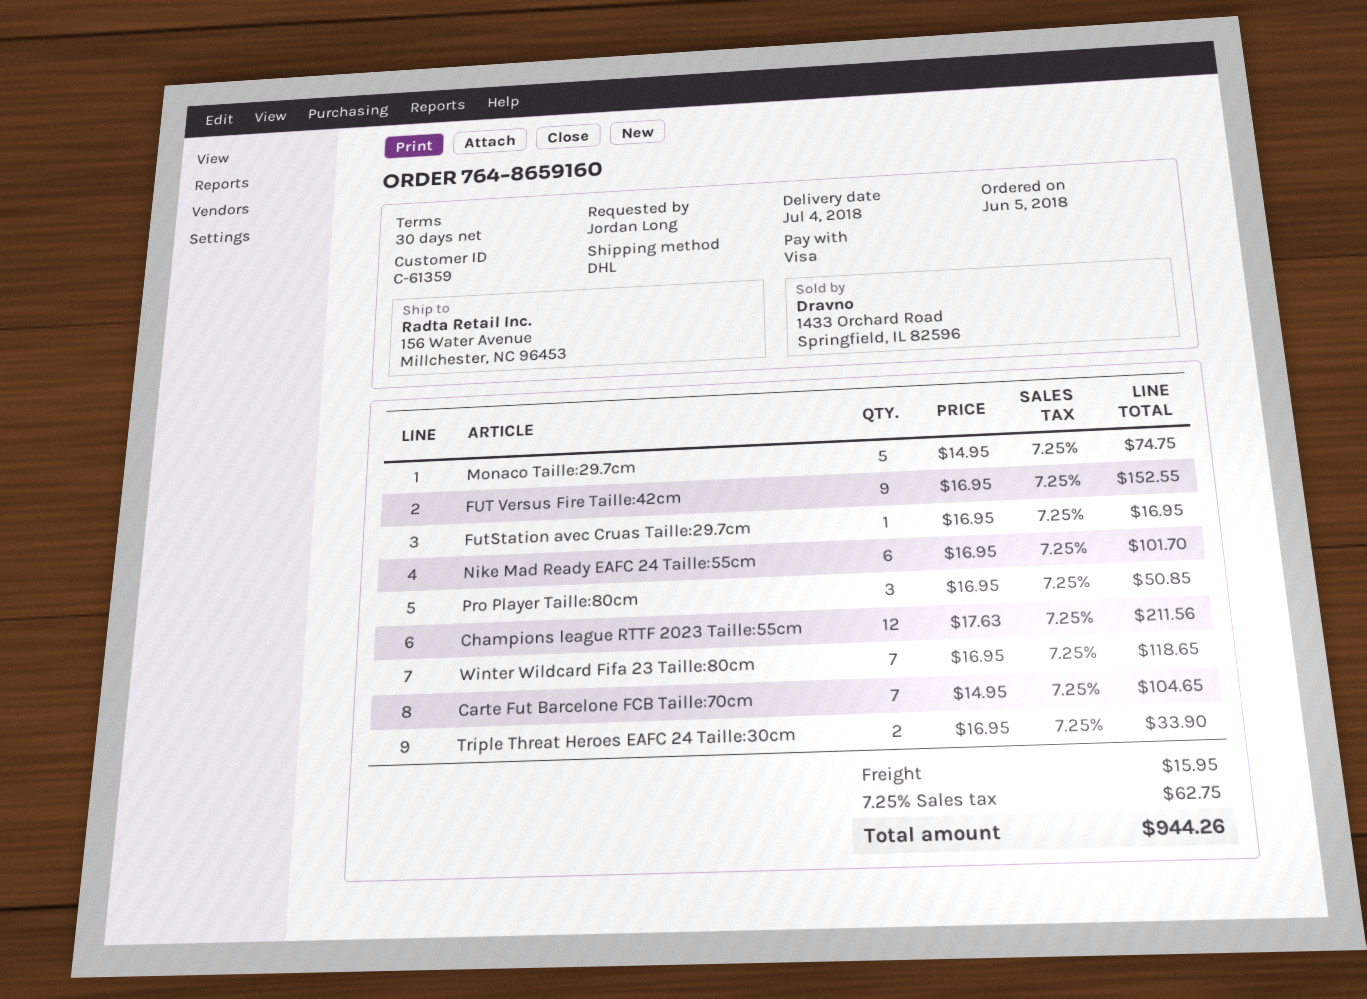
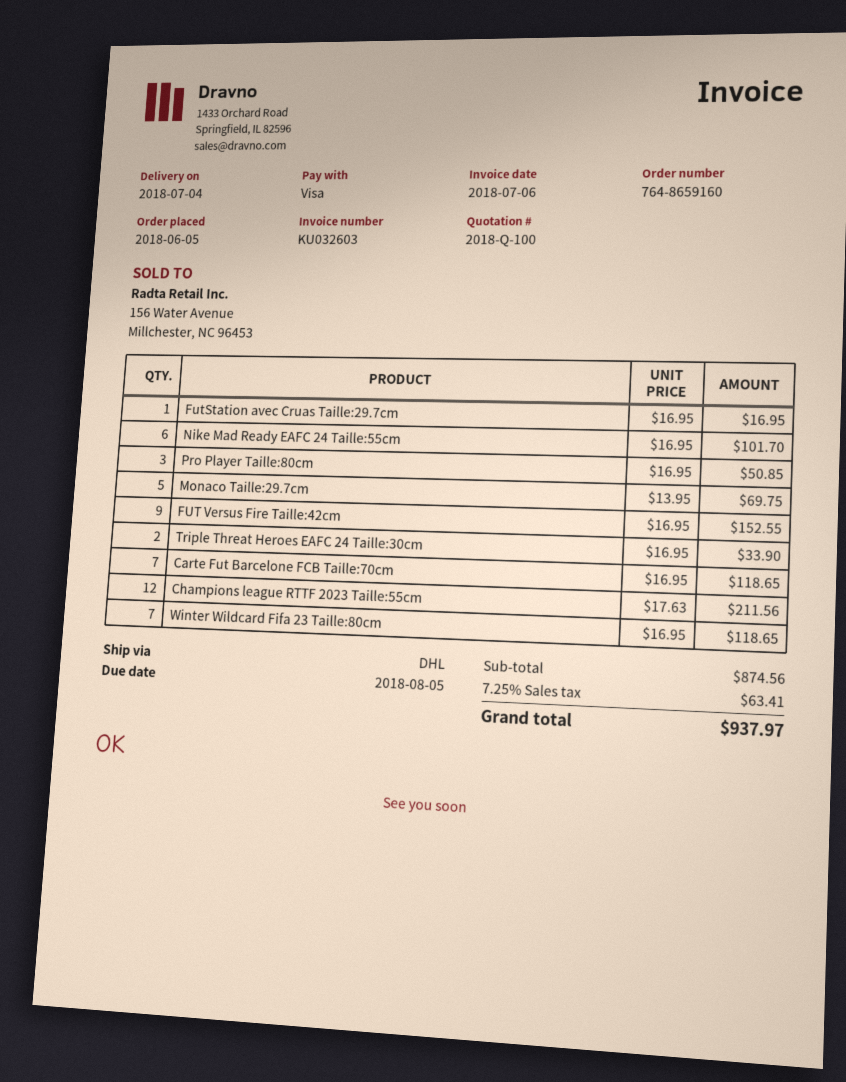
Monaco Taille:29.7cm: 5 x 14.95 = 74.75 -> 5 x 13.95 = 69.75
Carte Fut Barcelone FCB Taille:70cm: 7 x 14.95 = 104.65 -> 7 x 16.95 = 118.65
shipping: 15.95 -> none
tax: 7.25% = 62.75 -> 7.25% = 63.41
total: 944.26 -> 937.97

